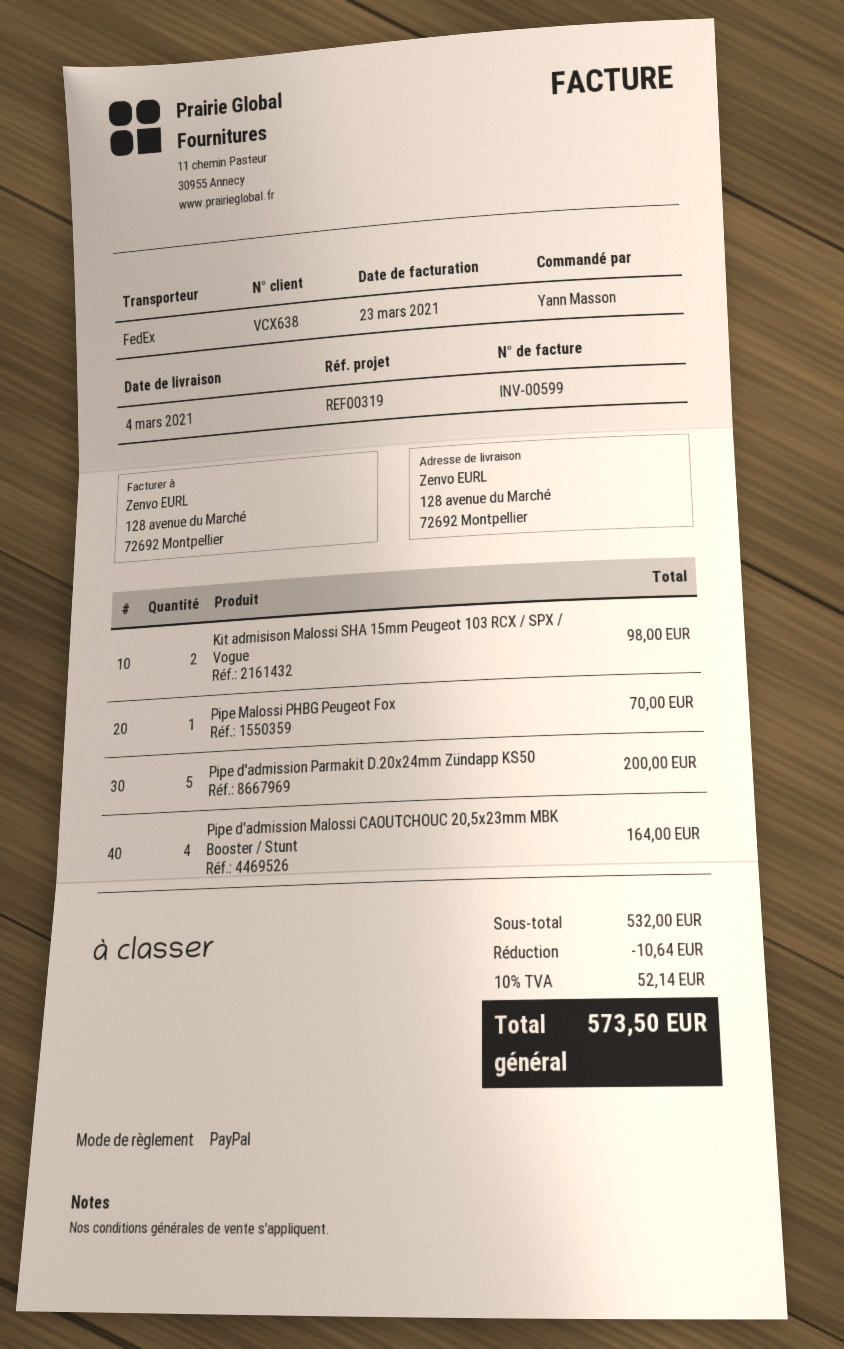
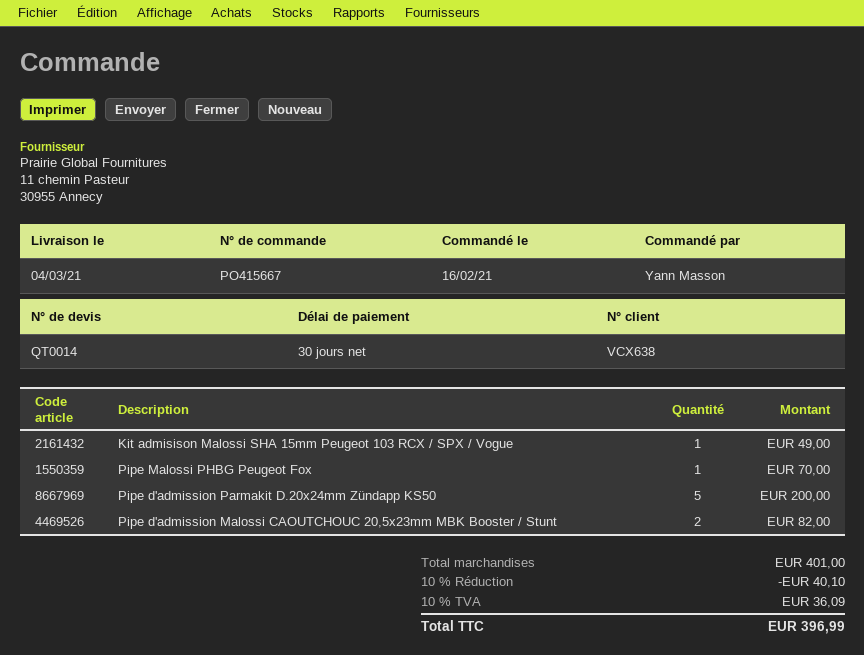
Kit admisison Malossi SHA 15mm Peugeot 103 RCX / SPX / Vogue: 2 for 98.00 -> 1 for 49.00
Pipe d'admission Malossi CAOUTCHOUC 20,5x23mm MBK Booster / Stunt: 4 for 164.00 -> 2 for 82.00
subtotal: 532.00 -> 401.00
discount: 10.64 -> 40.10
tax: 10% = 52.14 -> 10% = 36.09
total: 573.50 -> 396.99

